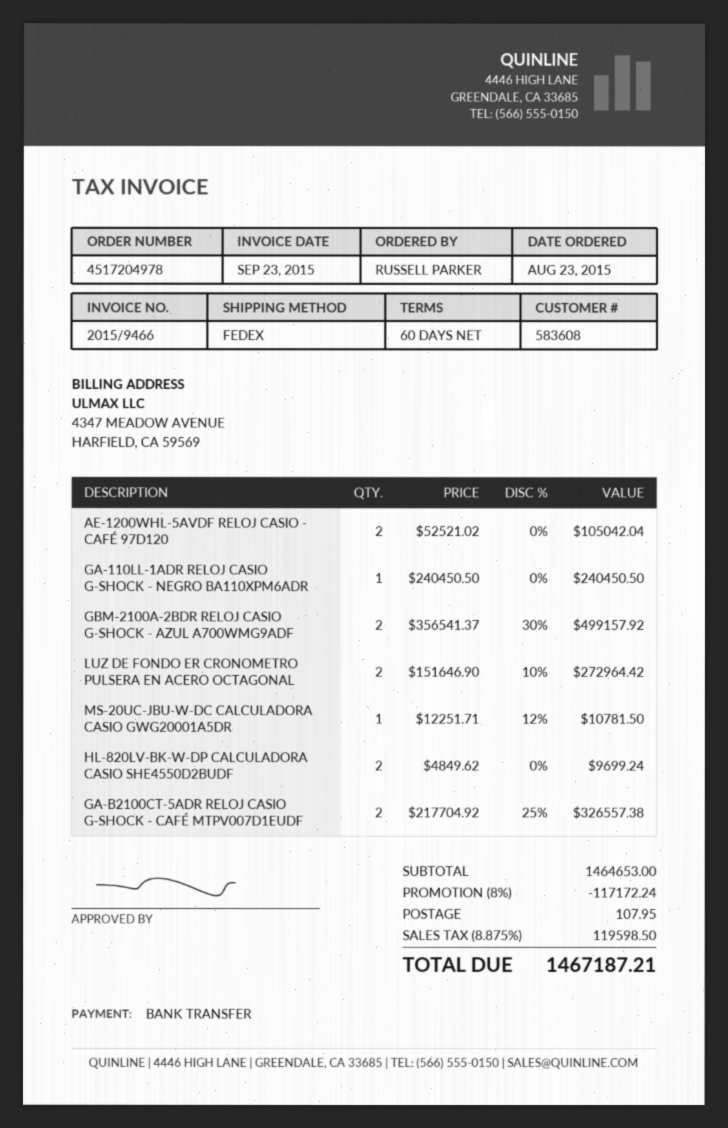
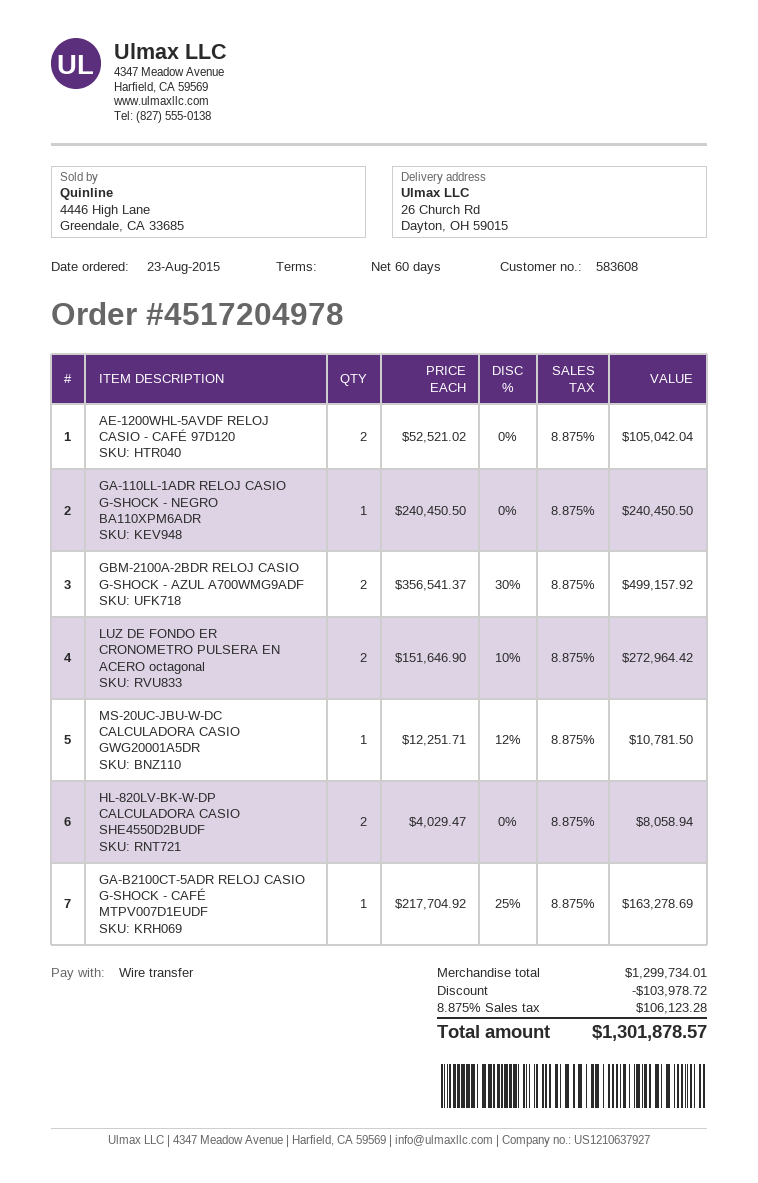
HL-820LV-BK-W-DP CALCULADORA CASIO SHE4550D2BUDF: 2 x 4849.62 = 9699.24 -> 2 x 4029.47 = 8058.94
GA-B2100CT-5ADR RELOJ CASIO G-SHOCK - CAFÉ MTPV007D1EUDF: 2 x 217704.92 - 25% = 326557.38 -> 1 x 217704.92 - 25% = 163278.69
subtotal: 1464653.00 -> 1299734.01
discount: 117172.24 -> 103978.72
shipping: 107.95 -> none
tax: 8.875% = 119598.50 -> 8.875% = 106123.28
total: 1467187.21 -> 1301878.57

